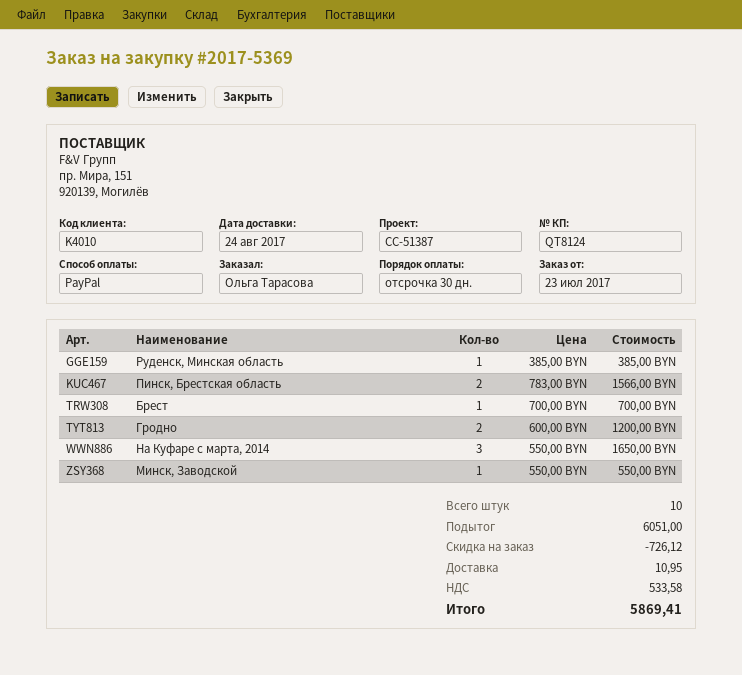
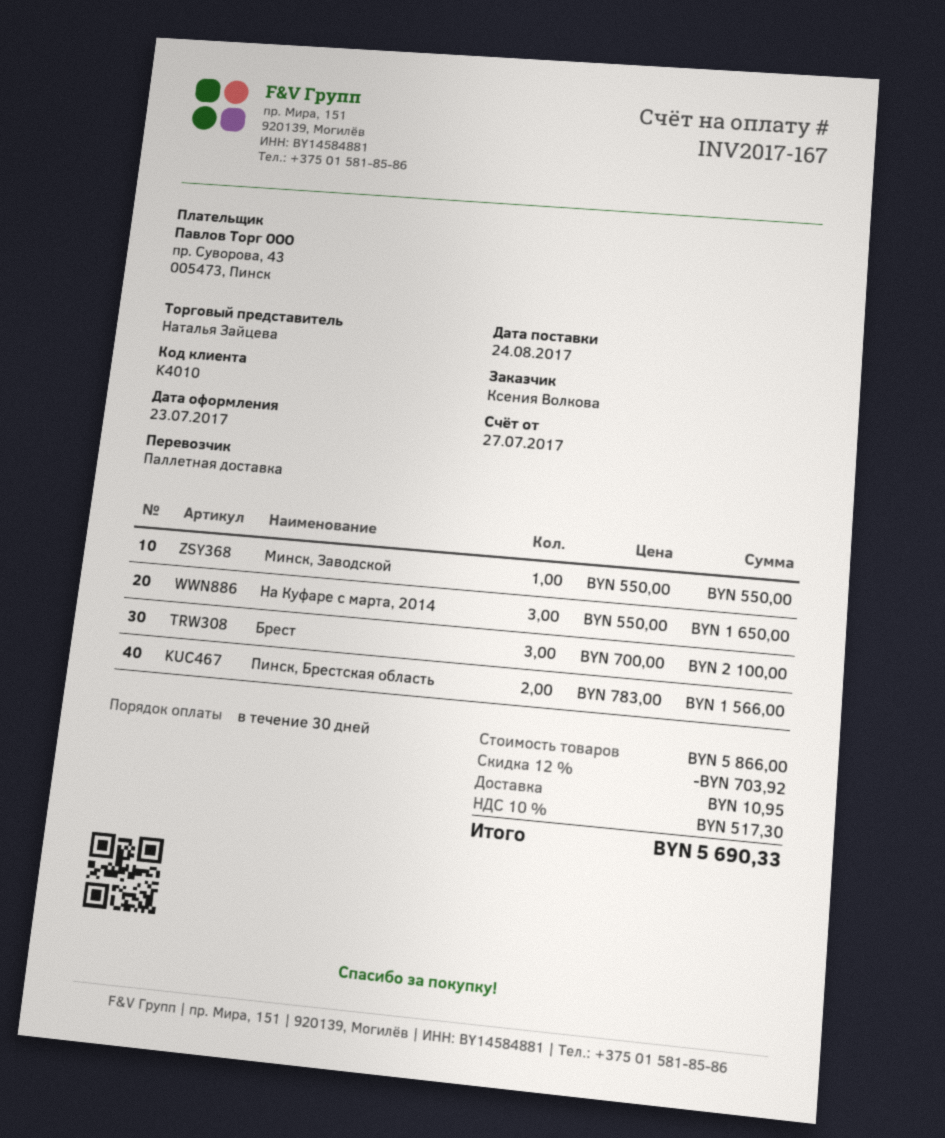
ordered by: Ольга Тарасова -> Ксения Волкова
Руденск, Минская область: 1 x 385.00 = 385.00 -> none
Брест: 1 x 700.00 = 700.00 -> 3 x 700.00 = 2100.00
Гродно: 2 x 600.00 = 1200.00 -> none
subtotal: 6051.00 -> 5866.00
discount: 726.12 -> 703.92
tax: 533.58 -> 517.30
total: 5869.41 -> 5690.33

